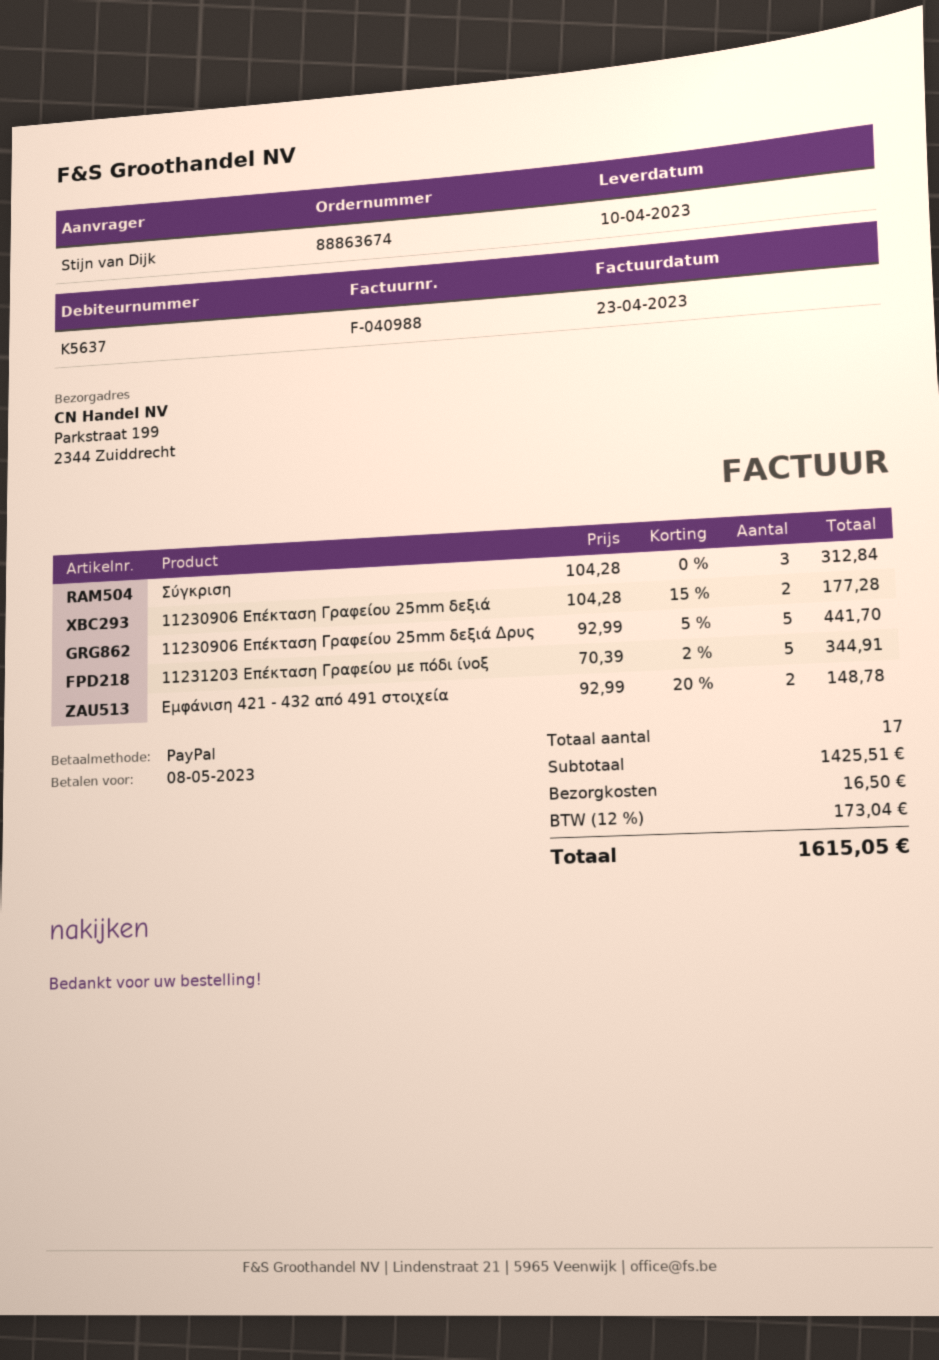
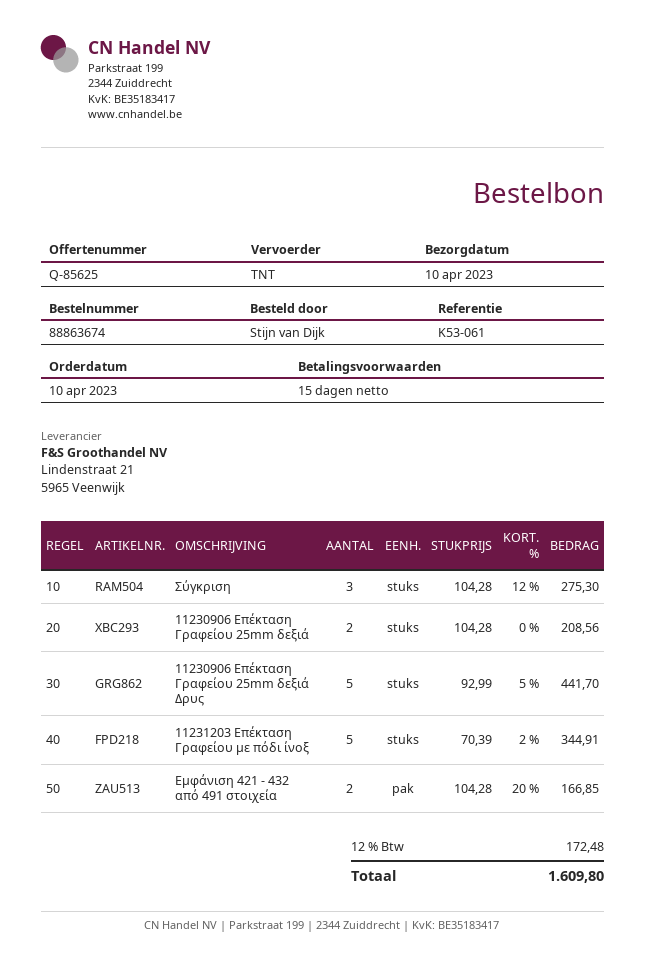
Σύγκριση: 3 x 104.28 = 312.84 -> 3 x 104.28 - 12% = 275.30
11230906 Επέκταση Γραφείου 25mm δεξιά: 2 x 104.28 - 15% = 177.28 -> 2 x 104.28 = 208.56
Εμφάνιση 421 - 432 από 491 στοιχεία: 2 x 92.99 - 20% = 148.78 -> 2 x 104.28 - 20% = 166.85
shipping: 16.50 -> none
tax: 12% = 173.04 -> 12% = 172.48
total: 1615.05 -> 1609.80

